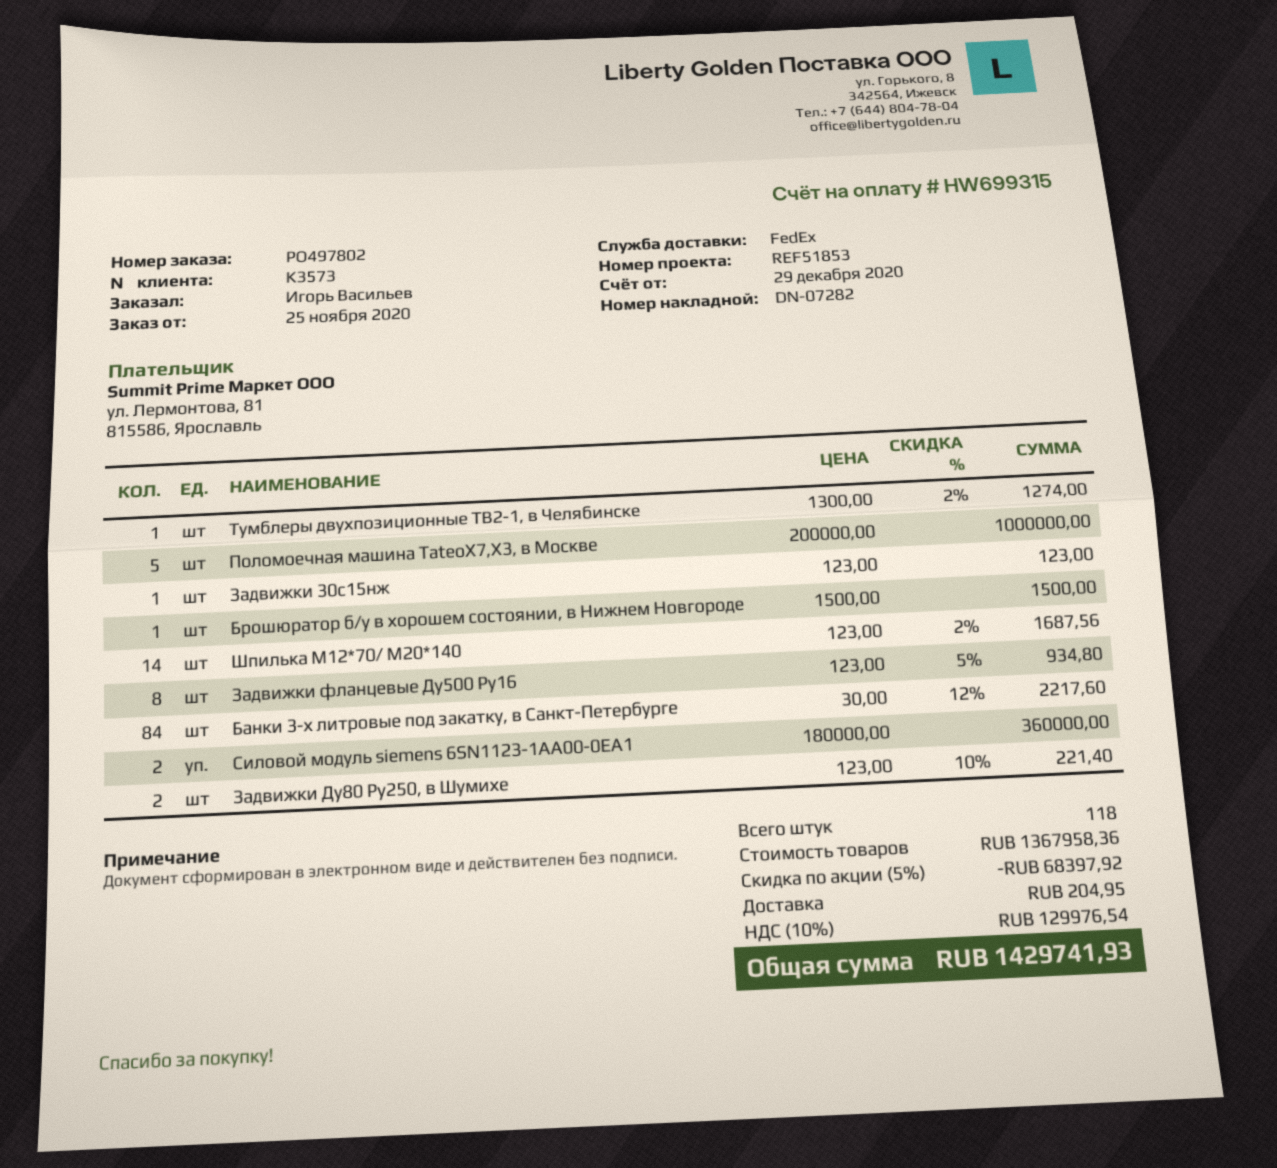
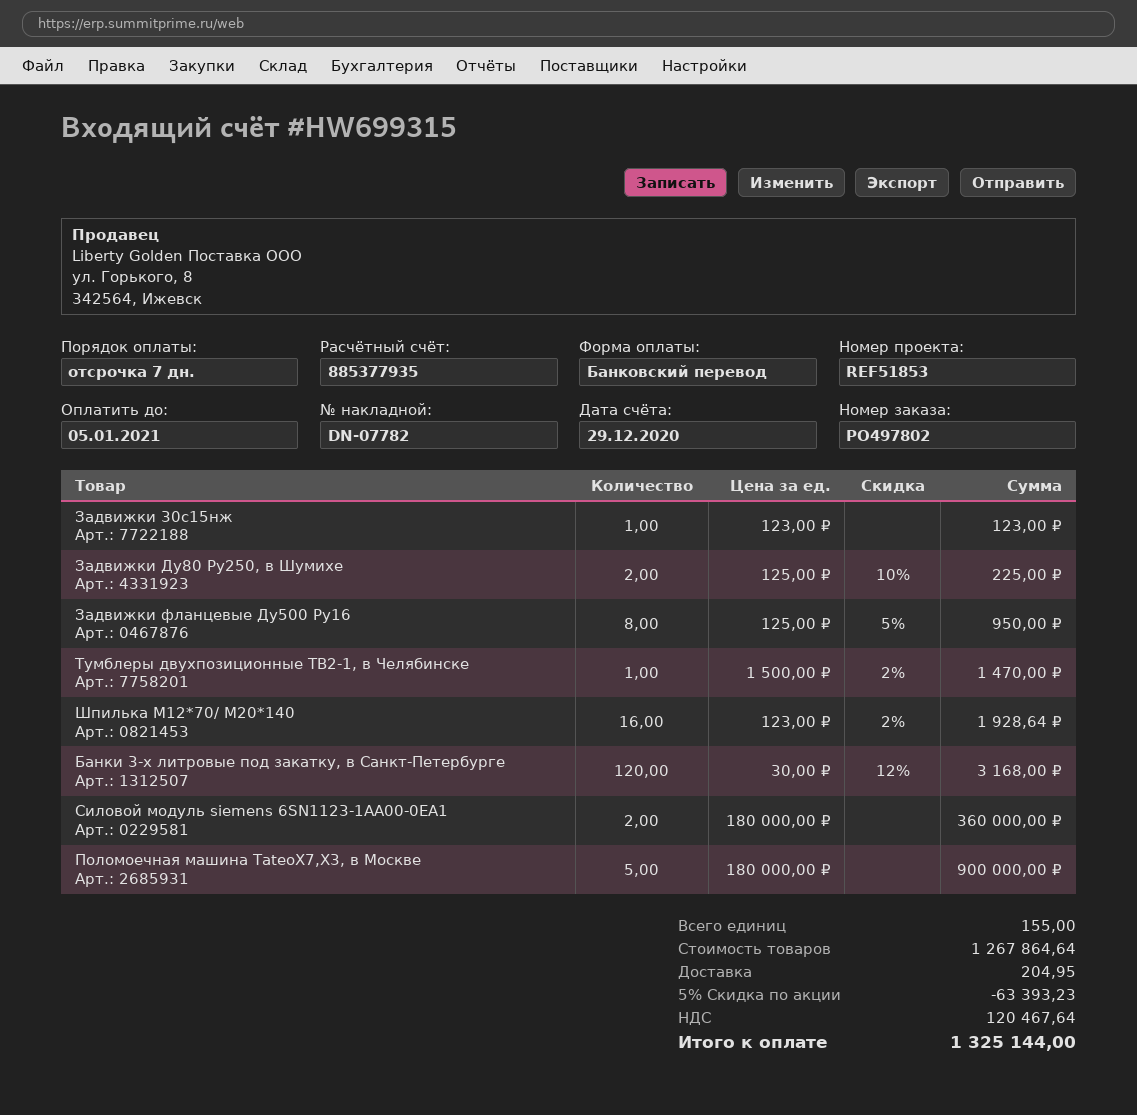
delivery note number: DN-07282 -> DN-07782
Тумблеры двухпозиционные ТВ2-1, в Челябинске: 1 x 1300.00 - 2% = 1274.00 -> 1 x 1500.00 - 2% = 1470.00
Поломоечная машина TateoX7,X3, в Москве: 5 x 200000.00 = 1000000.00 -> 5 x 180000.00 = 900000.00
Брошюратор б/у в хорошем состоянии, в Нижнем Новгороде: 1 x 1500.00 = 1500.00 -> none
Шпилька М12*70/ M20*140: 14 x 123.00 - 2% = 1687.56 -> 16 x 123.00 - 2% = 1928.64
Задвижки фланцевые Ду500 Ру16: 8 x 123.00 - 5% = 934.80 -> 8 x 125.00 - 5% = 950.00
Банки 3-х литровые под закатку, в Санкт-Петербурге: 84 x 30.00 - 12% = 2217.60 -> 120 x 30.00 - 12% = 3168.00
Задвижки Ду80 Ру250, в Шумихе: 2 x 123.00 - 10% = 221.40 -> 2 x 125.00 - 10% = 225.00
total quantity: 118 -> 155
subtotal: 1367958.36 -> 1267864.64
discount: 5% = 68397.92 -> 5% = 63393.23
tax: 129976.54 -> 120467.64
total: 1429741.93 -> 1325144.00

